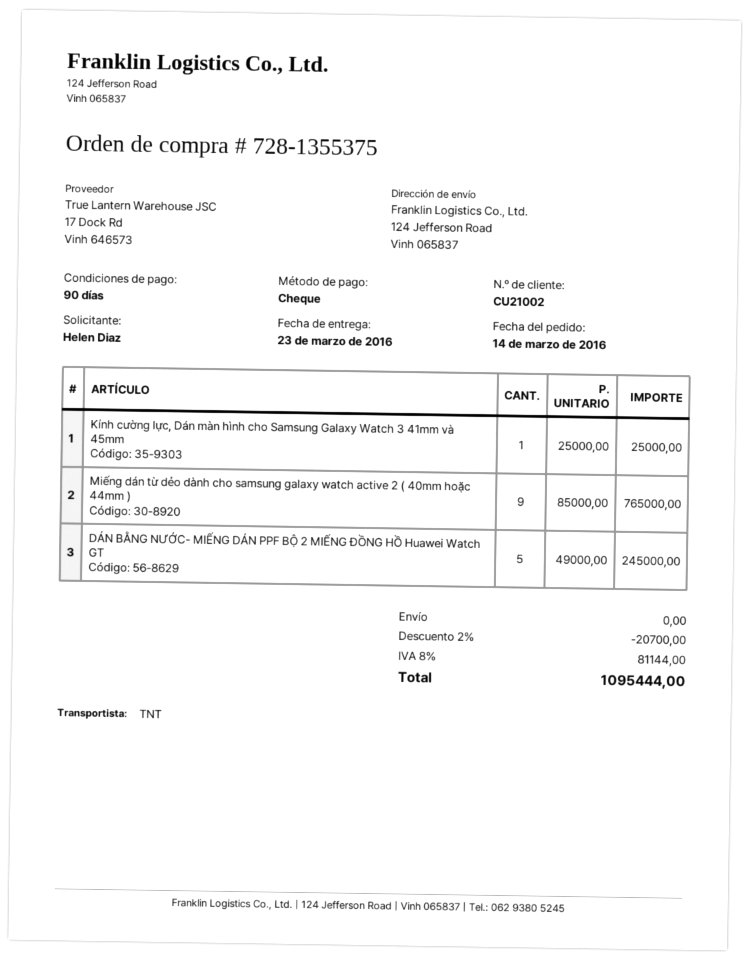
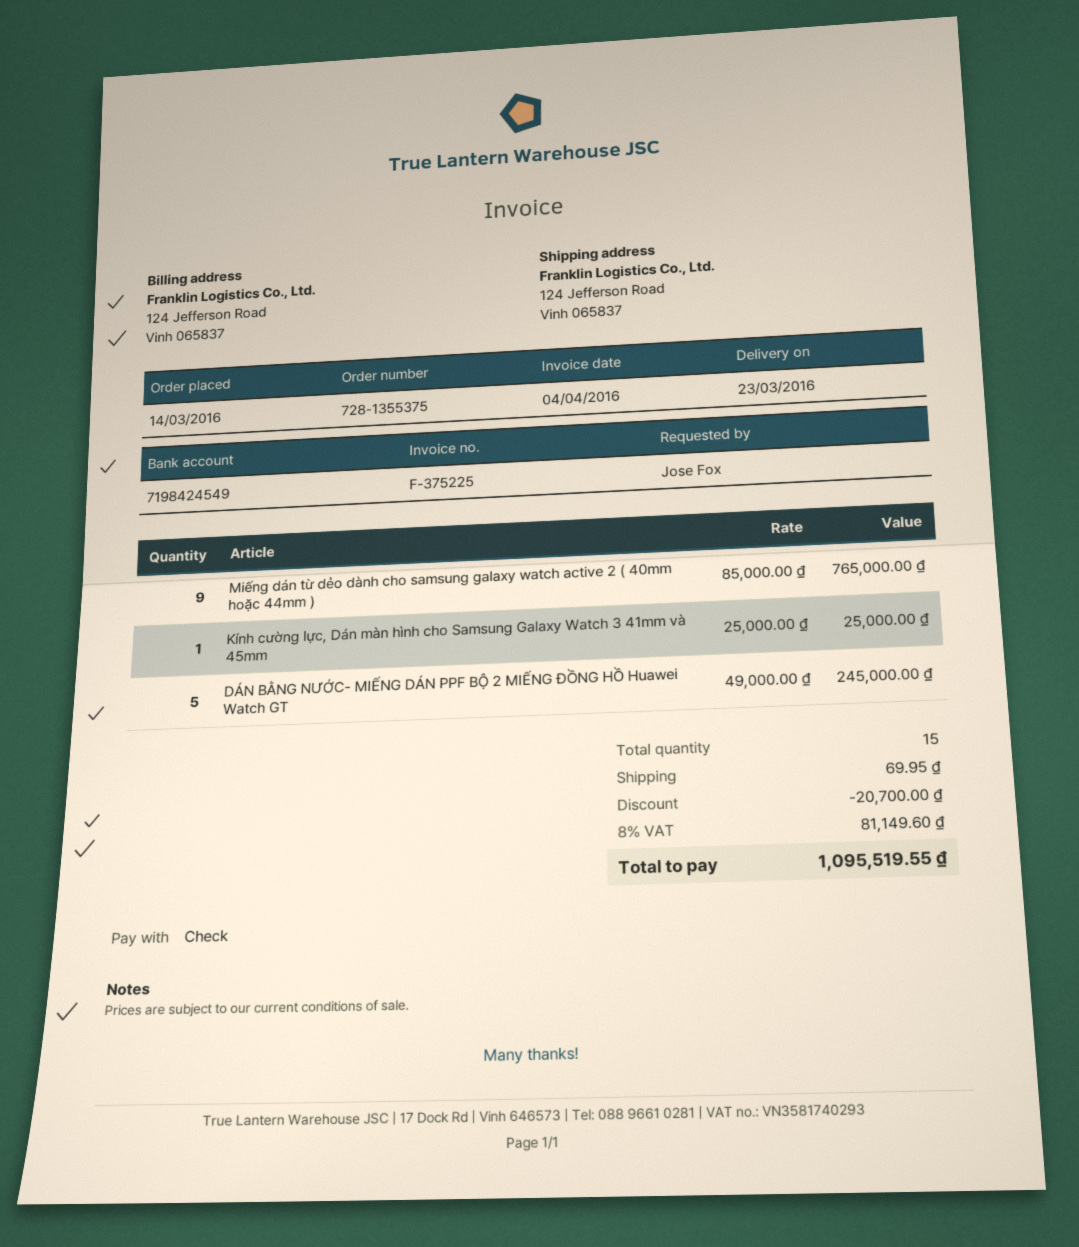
ordered by: Helen Diaz -> Jose Fox
shipping: 0.00 -> 69.95
tax: 8% = 81144.00 -> 8% = 81149.60
total: 1095444.00 -> 1095519.55

